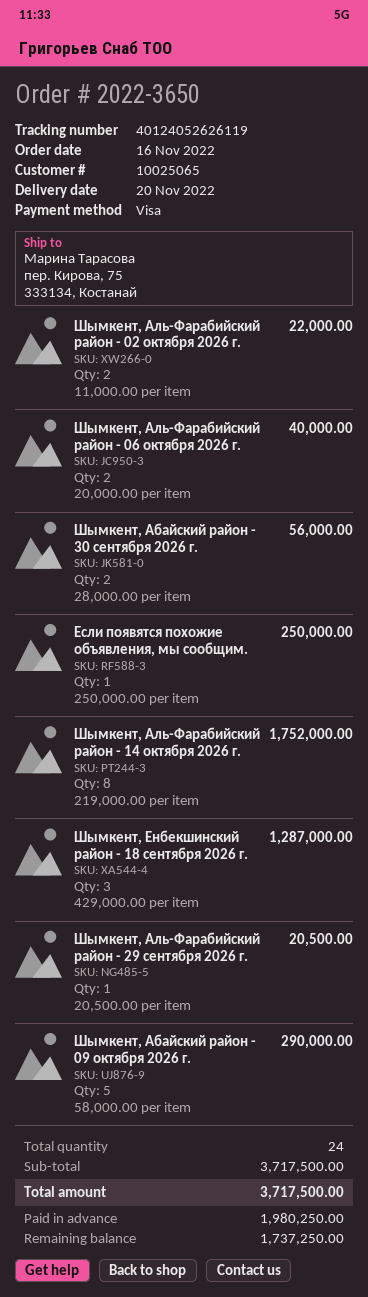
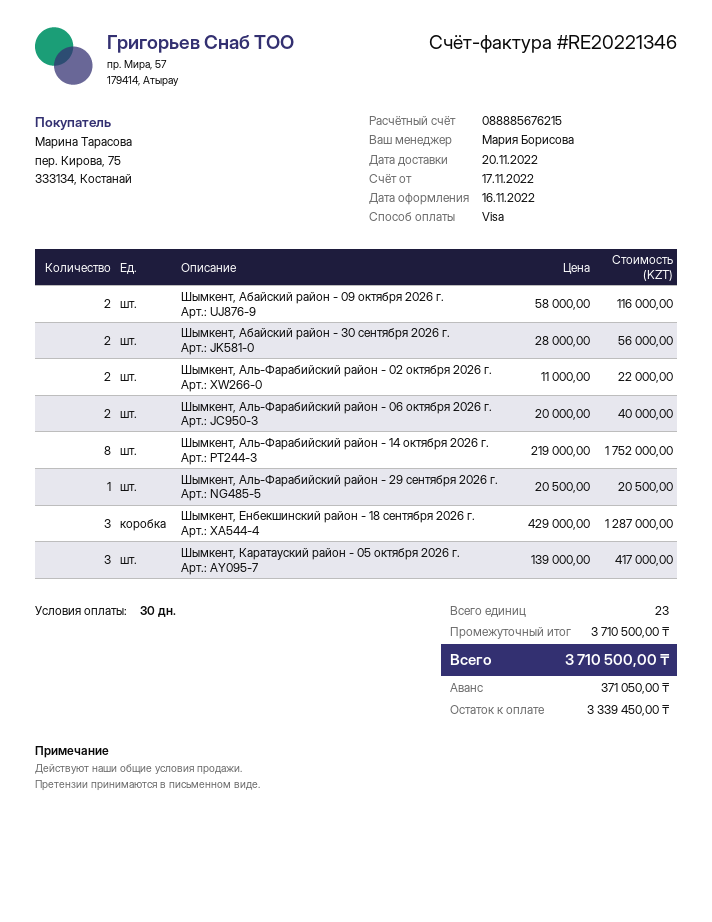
Если появятся похожие объявления, мы сообщим.: 1 x 250000.00 = 250000.00 -> none
Шымкент, Абайский район - 09 октября 2026 г.: 5 x 58000.00 = 290000.00 -> 2 x 58000.00 = 116000.00
Шымкент, Каратауский район - 05 октября 2026 г.: none -> 3 x 139000.00 = 417000.00
total quantity: 24 -> 23
subtotal: 3717500.00 -> 3710500.00
total: 3717500.00 -> 3710500.00
deposit: 1980250.00 -> 371050.00
balance: 1737250.00 -> 3339450.00

